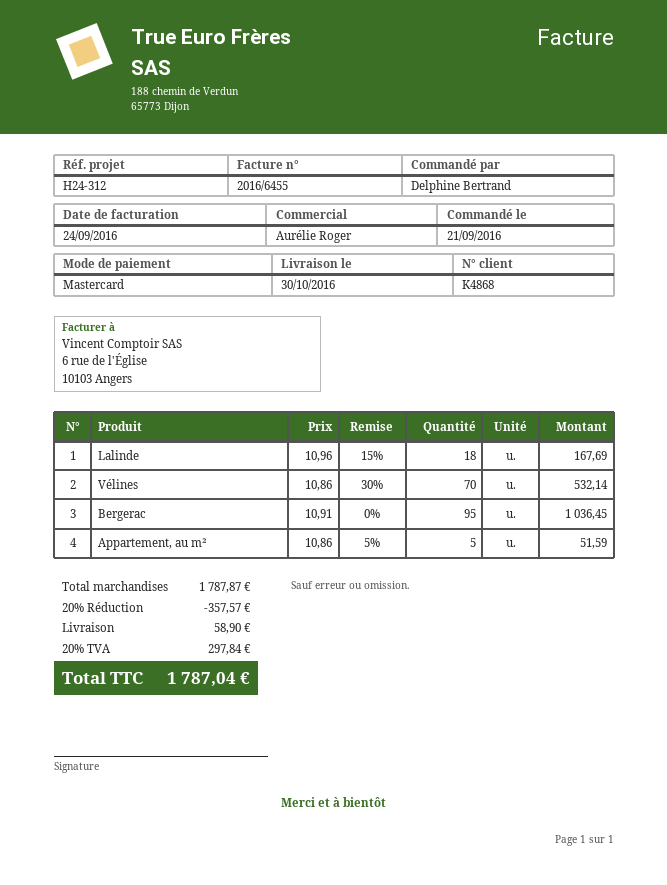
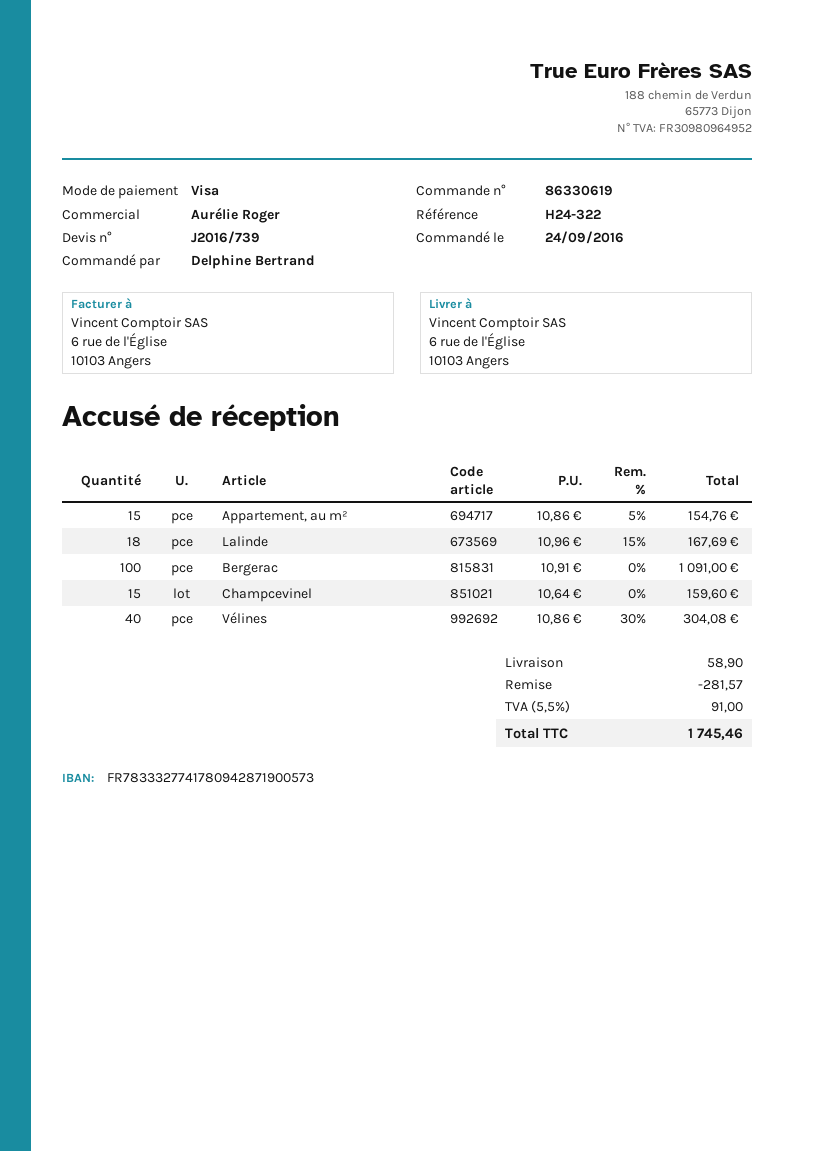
order date: 2016-09-21 -> 2016-09-24
reference: H24-312 -> H24-322
payment method: Mastercard -> Visa
Vélines: 70 x 10.86 - 30% = 532.14 -> 40 x 10.86 - 30% = 304.08
Bergerac: 95 x 10.91 = 1036.45 -> 100 x 10.91 = 1091.00
Appartement, au m²: 5 x 10.86 - 5% = 51.59 -> 15 x 10.86 - 5% = 154.76
Champcevinel: none -> 15 x 10.64 = 159.60
discount: 357.57 -> 281.57
tax: 20% = 297.84 -> 5.5% = 91.00
total: 1787.04 -> 1745.46

